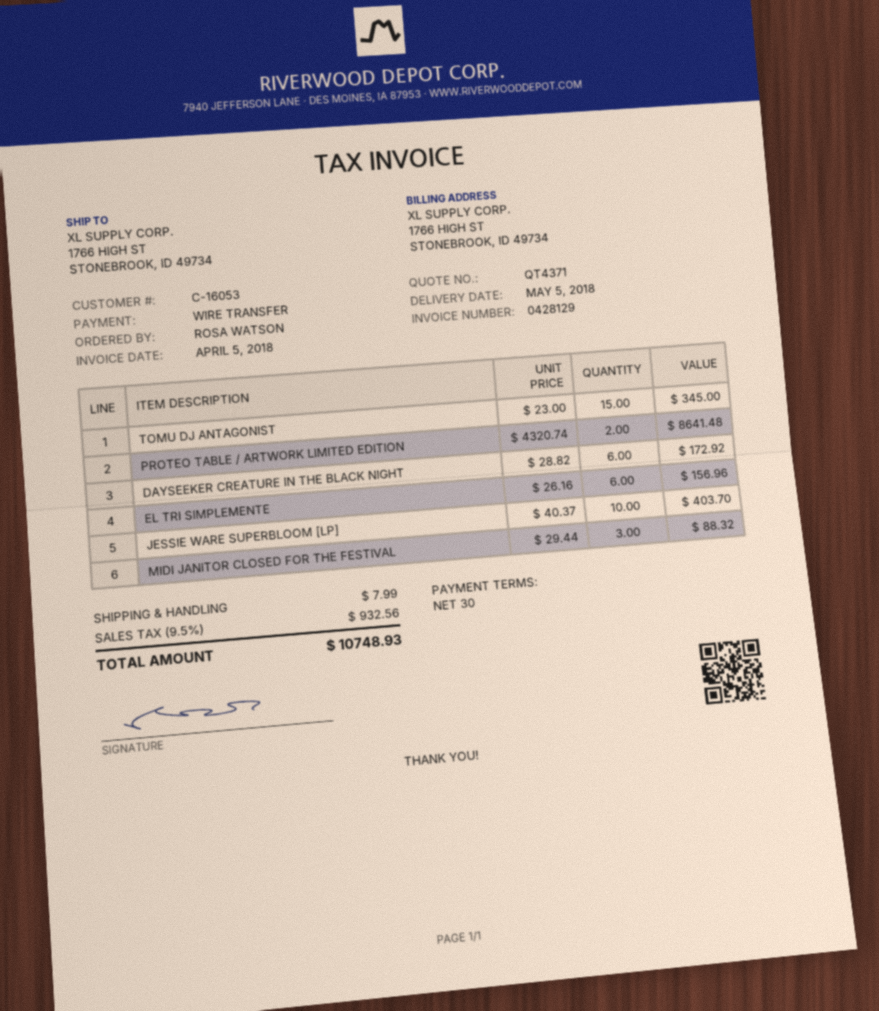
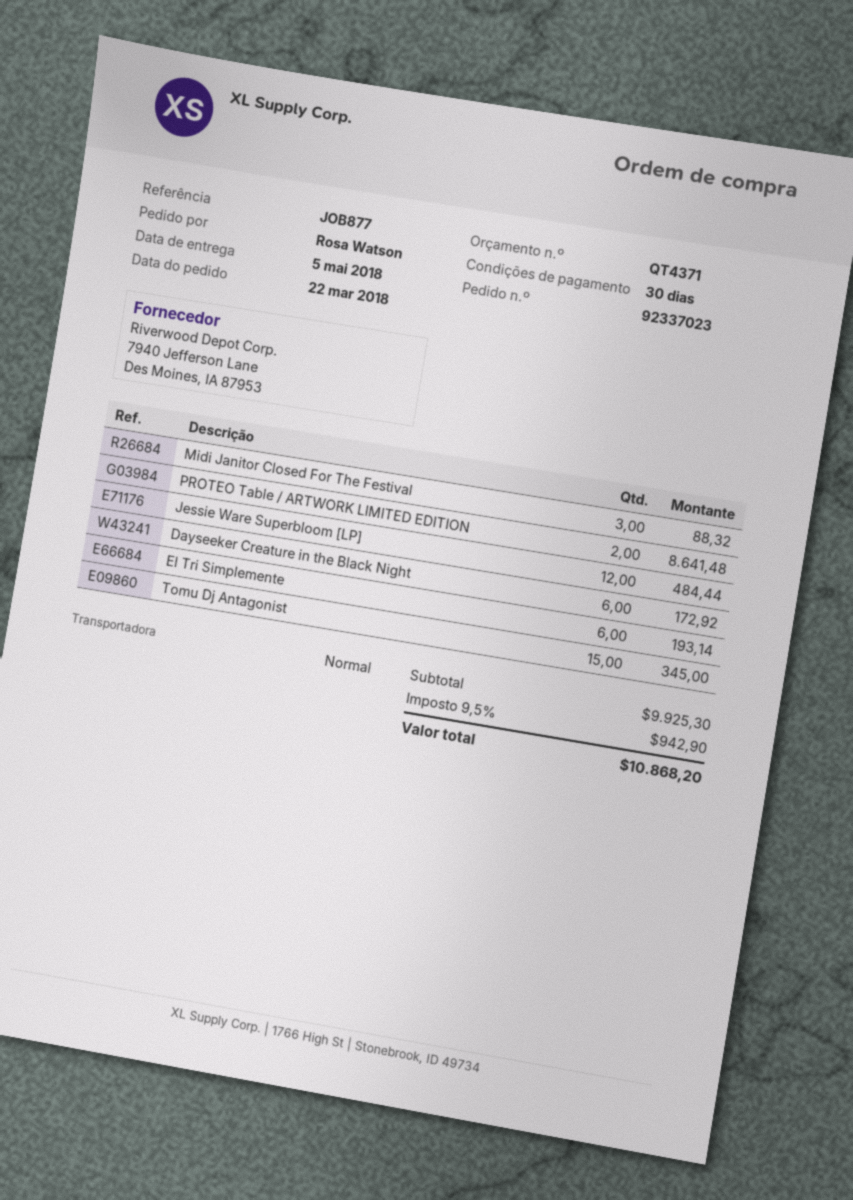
EL TRI SIMPLEMENTE: 6 for 156.96 -> 6 for 193.14
JESSIE WARE SUPERBLOOM [LP]: 10 for 403.70 -> 12 for 484.44
shipping: 7.99 -> none
tax: 9.5% = 932.56 -> 9.5% = 942.90
total: 10748.93 -> 10868.20

